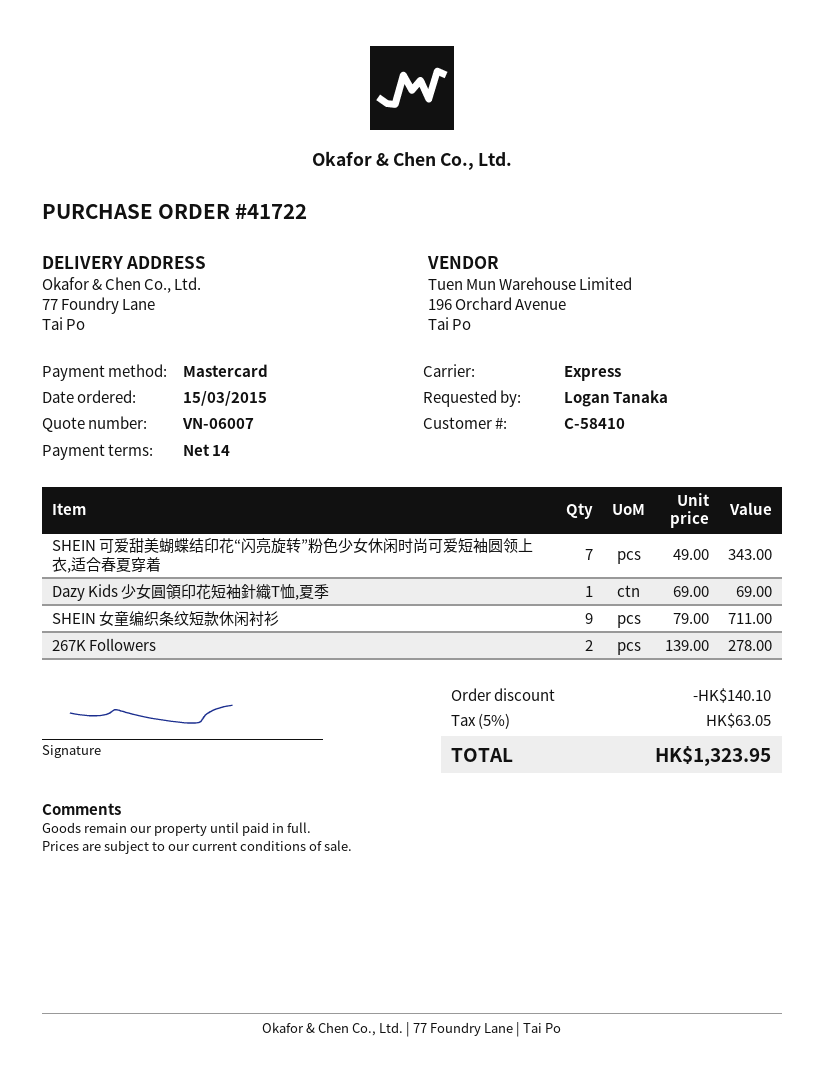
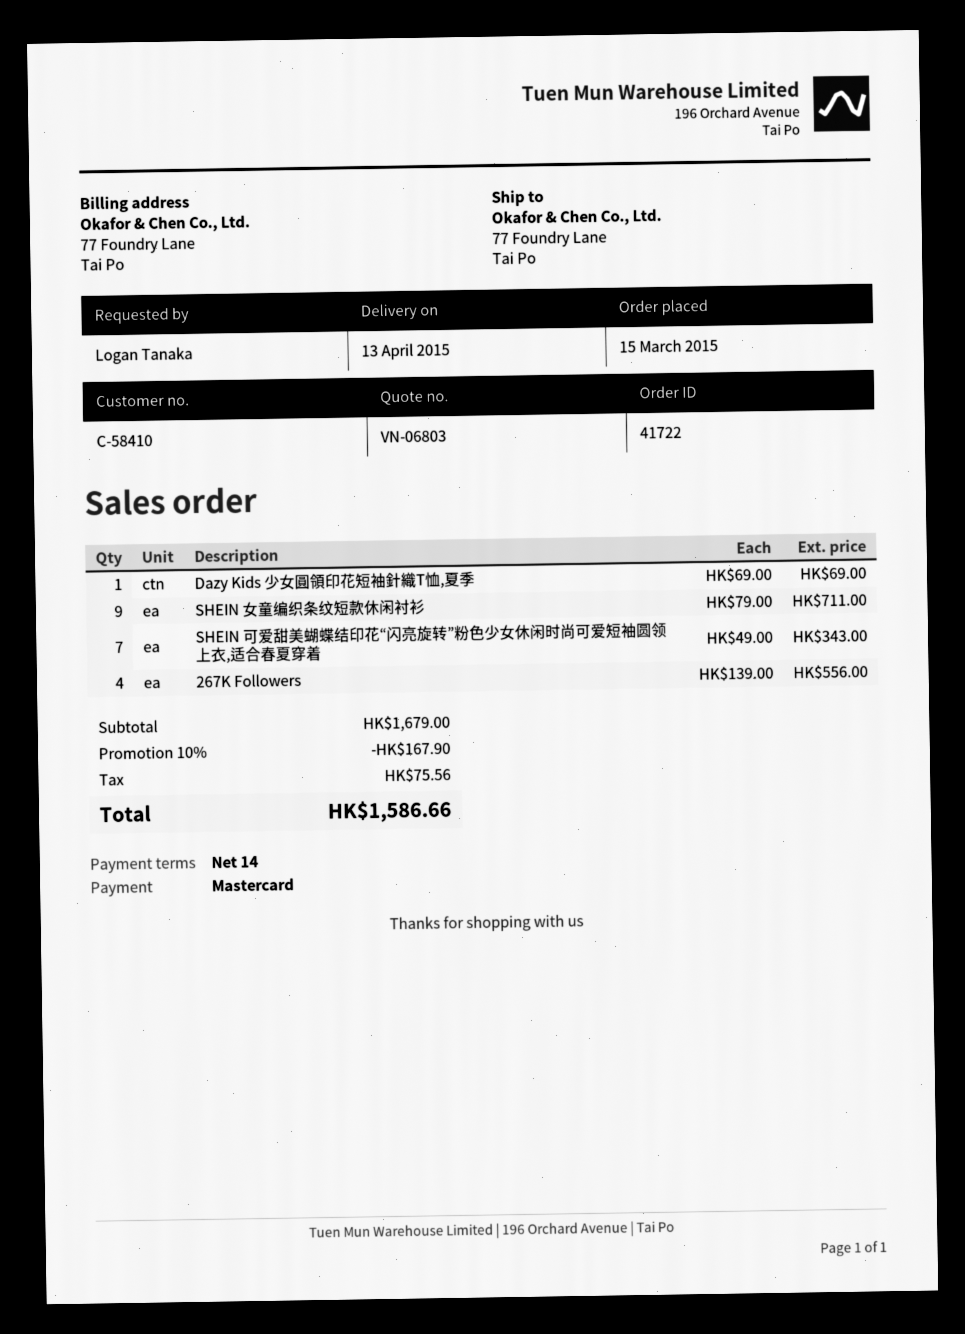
quote number: VN-06007 -> VN-06803
267K Followers: 2 x 139.00 = 278.00 -> 4 x 139.00 = 556.00
discount: 140.10 -> 167.90
tax: 63.05 -> 75.56
total: 1323.95 -> 1586.66

